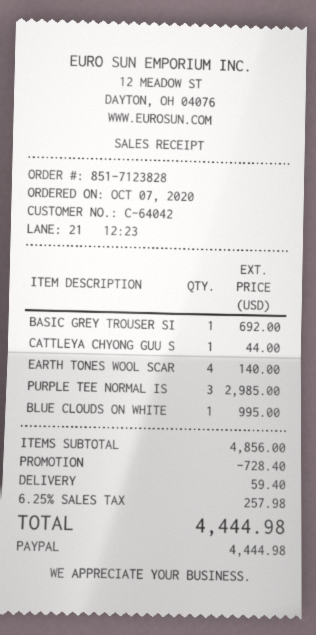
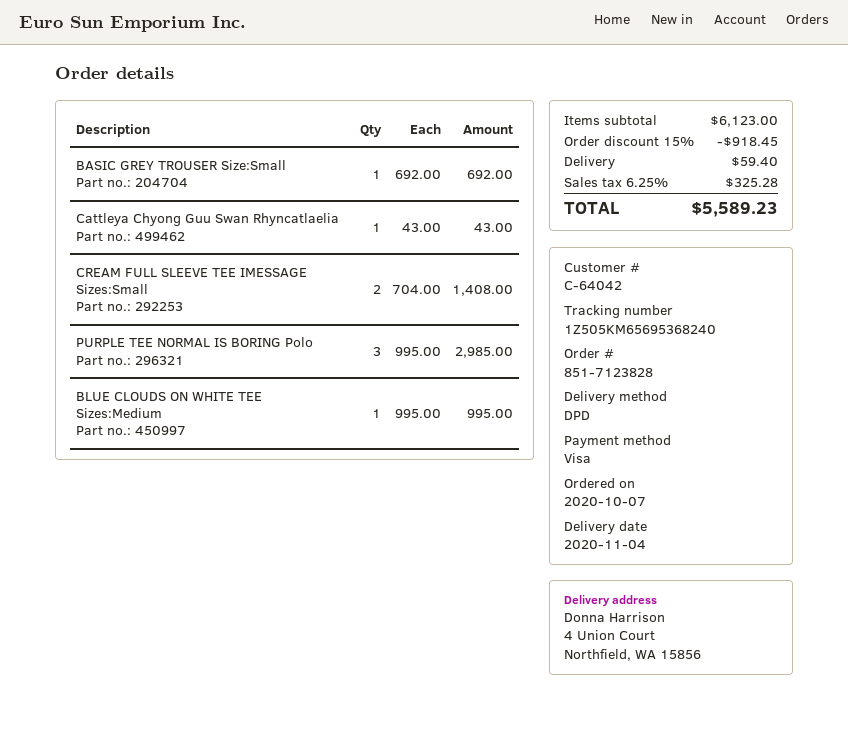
payment method: PayPal -> Visa
CATTLEYA CHYONG GUU S: 1 for 44.00 -> 1 for 43.00
EARTH TONES WOOL SCAR: 4 for 140.00 -> none
CREAM FULL SLEEVE TEE IMESSAGE Sizes:Small: none -> 2 for 1408.00
subtotal: 4856.00 -> 6123.00
discount: 728.40 -> 918.45
tax: 6.25% = 257.98 -> 6.25% = 325.28
total: 4444.98 -> 5589.23

